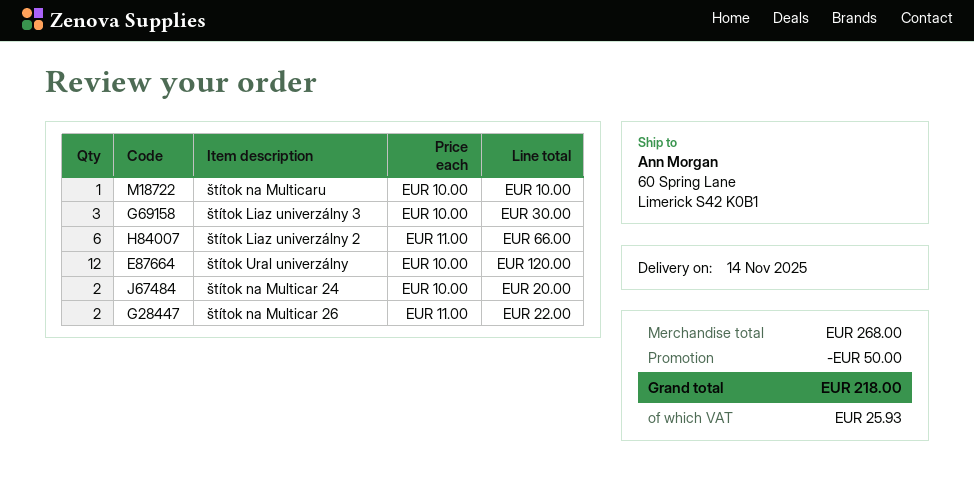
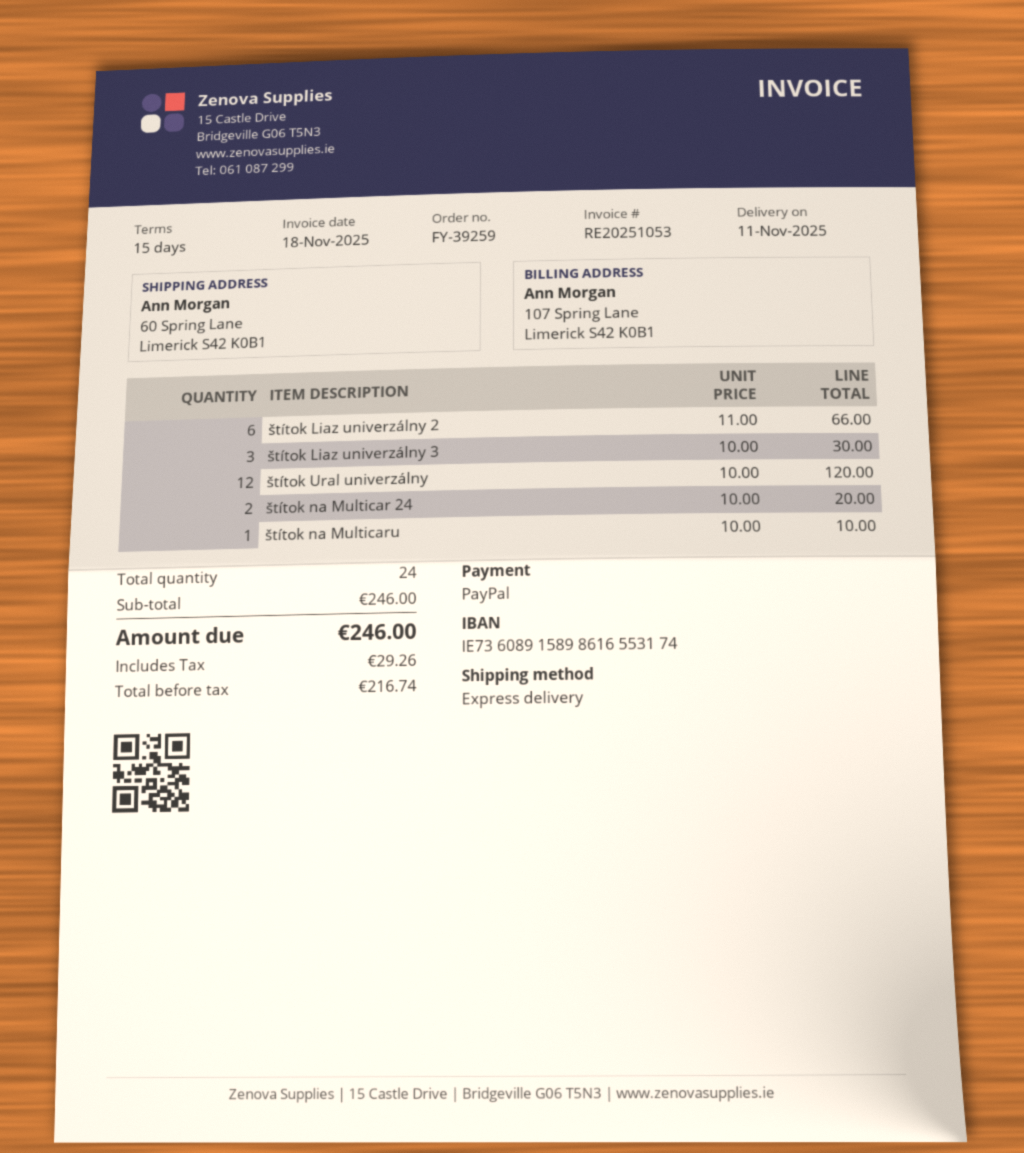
delivery date: 2025-11-14 -> 2025-11-11
štítok na Multicar 26: 2 x 11.00 = 22.00 -> none
subtotal: 268.00 -> 246.00
discount: 50.00 -> none
tax: 25.93 -> 29.26
total: 218.00 -> 246.00

